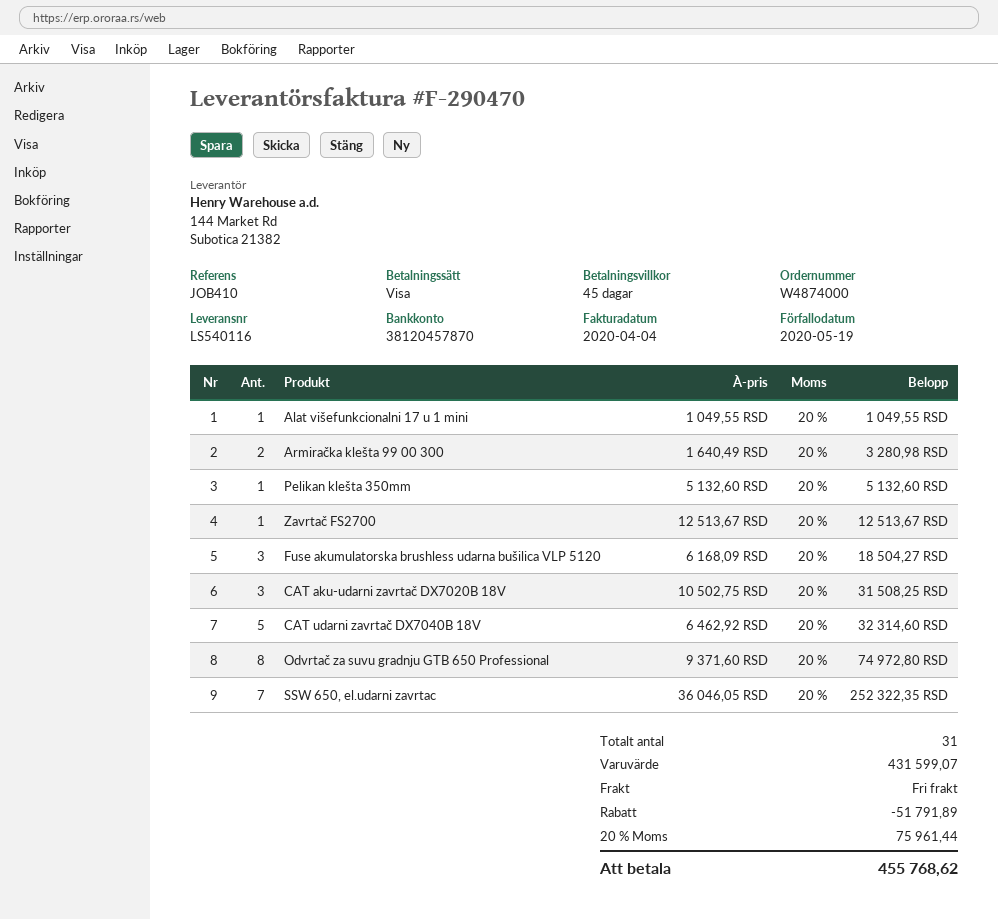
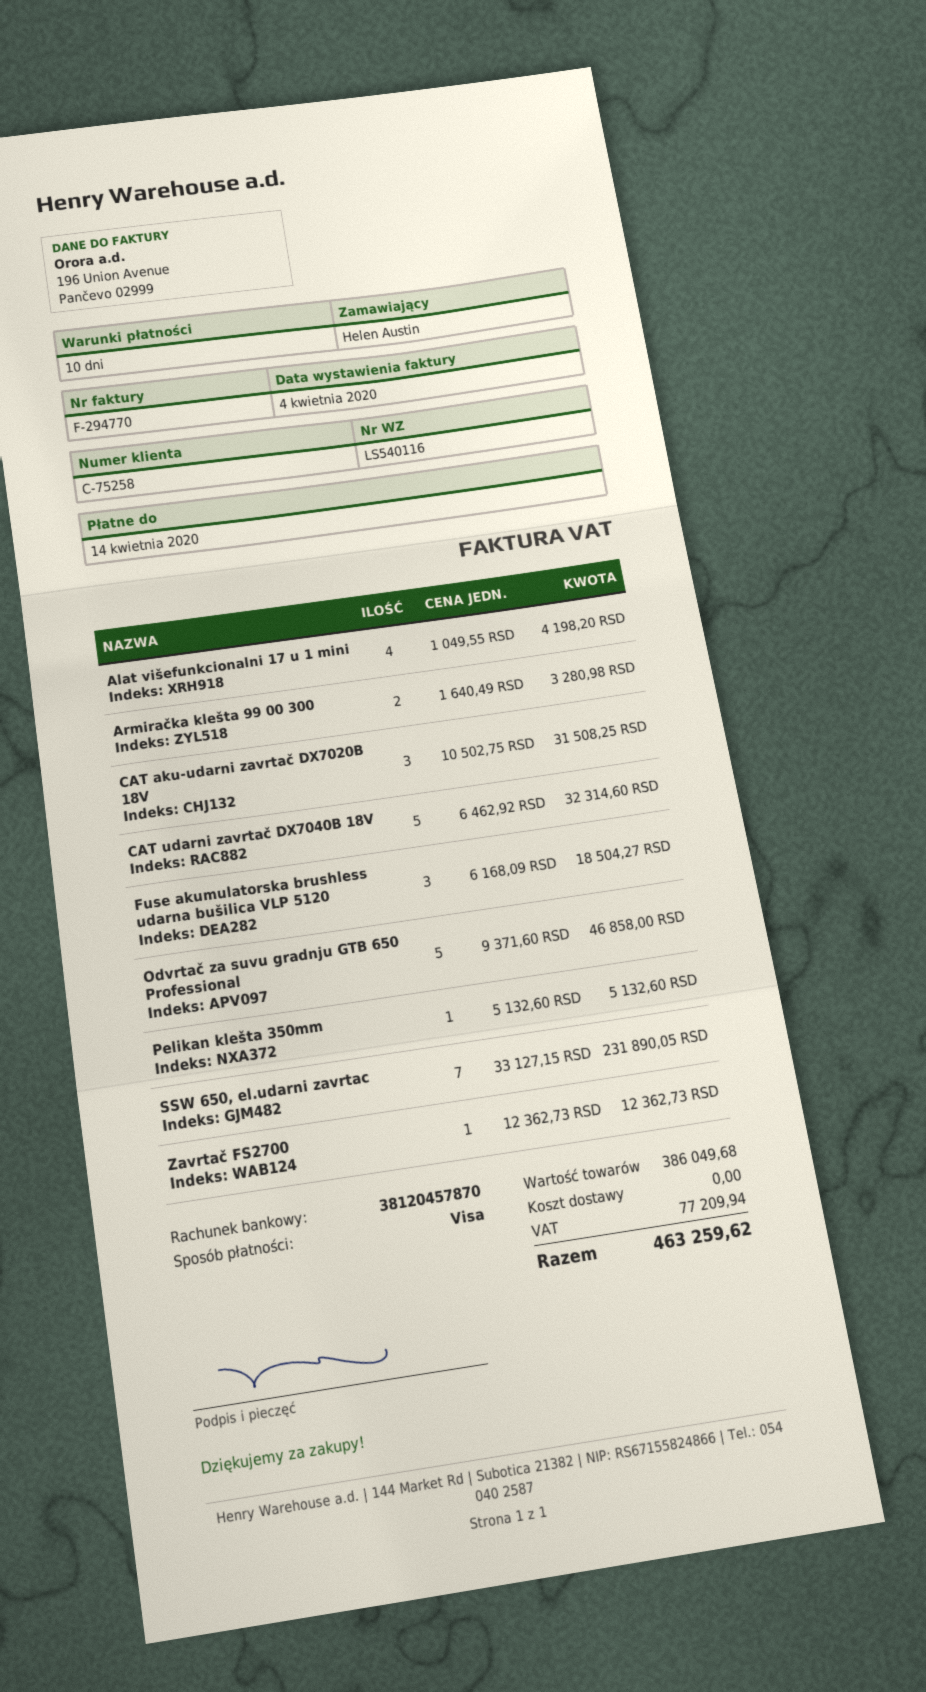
invoice number: F-290470 -> F-294770
payment terms: 45 days -> 10 days
due date: 2020-05-19 -> 2020-04-14
Alat višefunkcionalni 17 u 1 mini: 1 x 1049.55 = 1049.55 -> 4 x 1049.55 = 4198.20
Zavrtač FS2700: 1 x 12513.67 = 12513.67 -> 1 x 12362.73 = 12362.73
Odvrtač za suvu gradnju GTB 650 Professional: 8 x 9371.60 = 74972.80 -> 5 x 9371.60 = 46858.00
SSW 650, el.udarni zavrtac: 7 x 36046.05 = 252322.35 -> 7 x 33127.15 = 231890.05
subtotal: 431599.07 -> 386049.68
discount: 51791.89 -> none
tax: 75961.44 -> 77209.94
total: 455768.62 -> 463259.62

